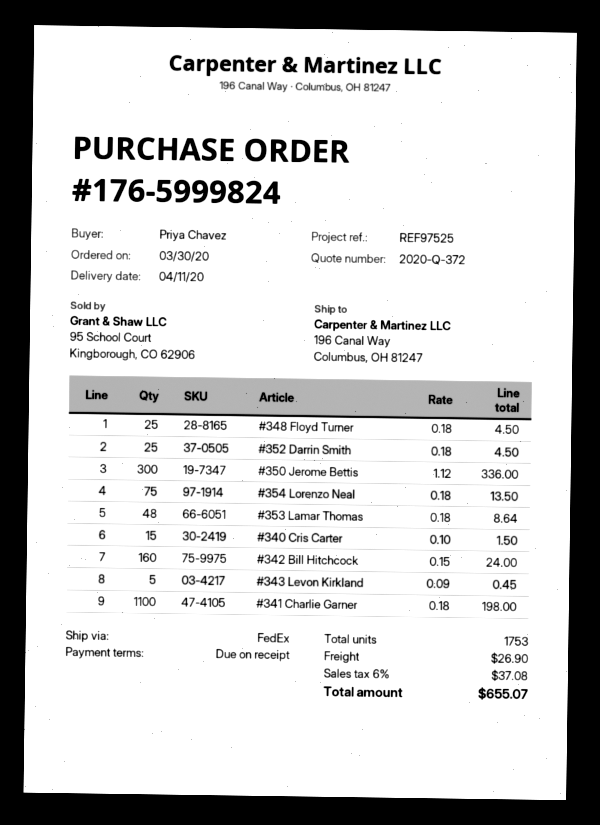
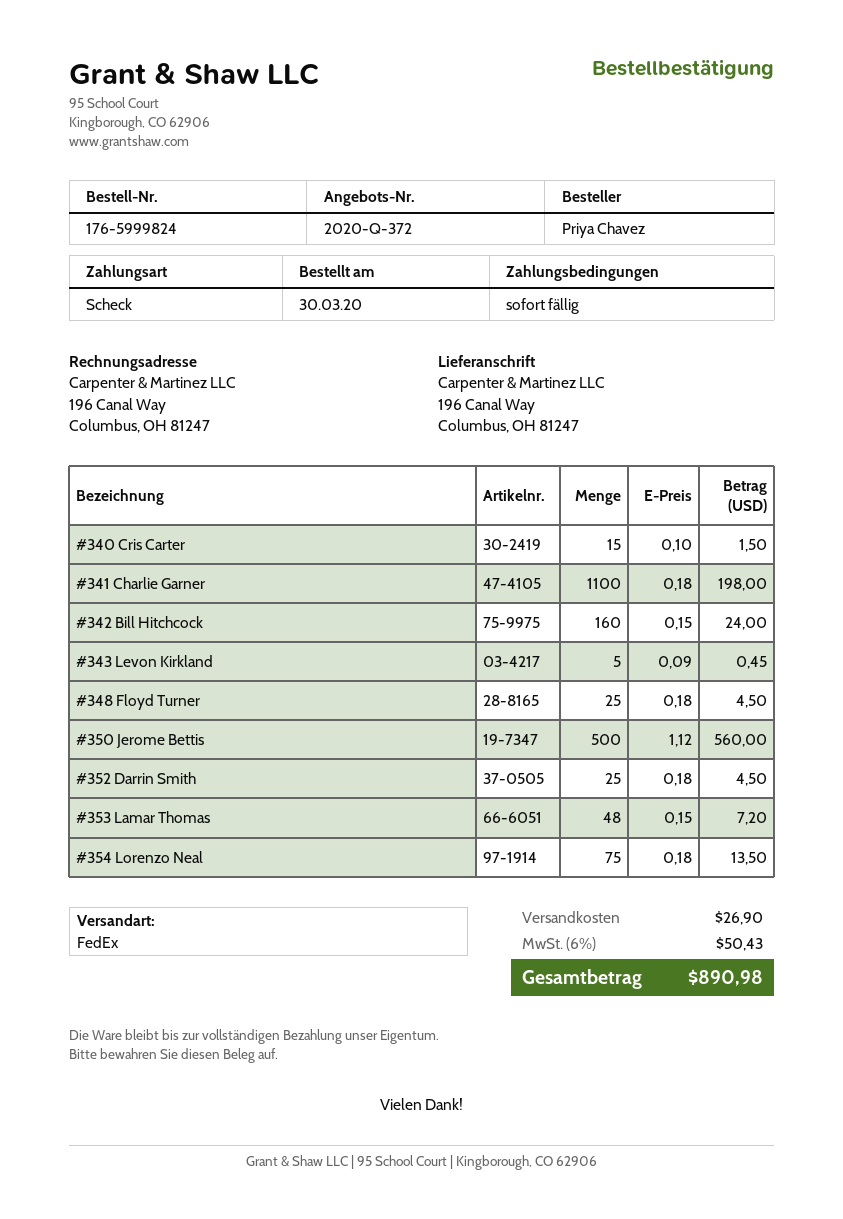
#350 Jerome Bettis: 300 x 1.12 = 336.00 -> 500 x 1.12 = 560.00
#353 Lamar Thomas: 48 x 0.18 = 8.64 -> 48 x 0.15 = 7.20
tax: 6% = 37.08 -> 6% = 50.43
total: 655.07 -> 890.98

